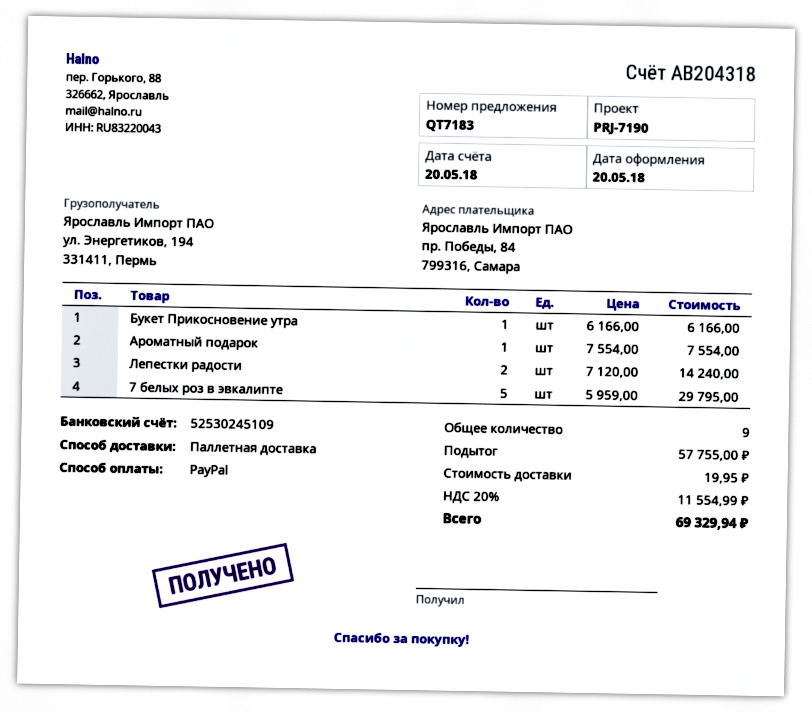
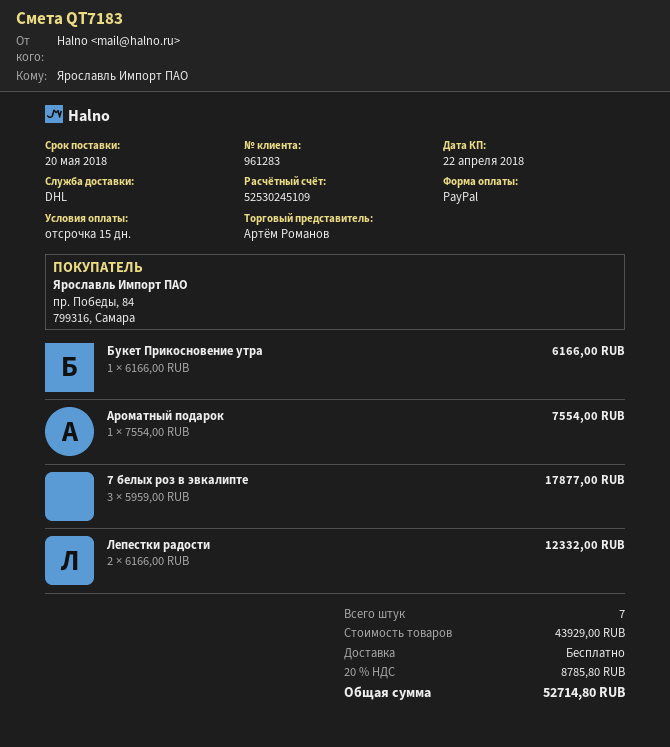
shipping method: pallet freight -> DHL
Лепестки радости: 2 x 7120.00 = 14240.00 -> 2 x 6166.00 = 12332.00
7 белых роз в эвкалипте: 5 x 5959.00 = 29795.00 -> 3 x 5959.00 = 17877.00
total quantity: 9 -> 7
subtotal: 57755.00 -> 43929.00
shipping: 19.95 -> 0.00
tax: 20% = 11554.99 -> 20% = 8785.80
total: 69329.94 -> 52714.80

